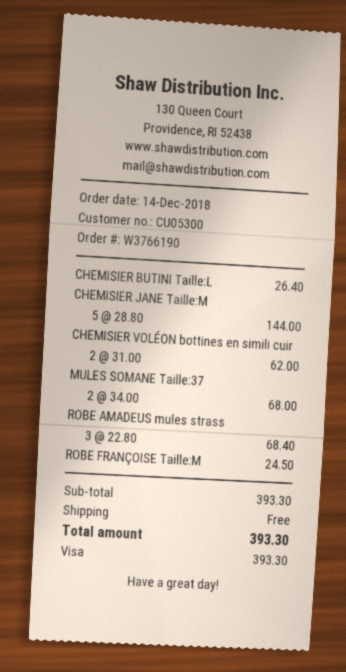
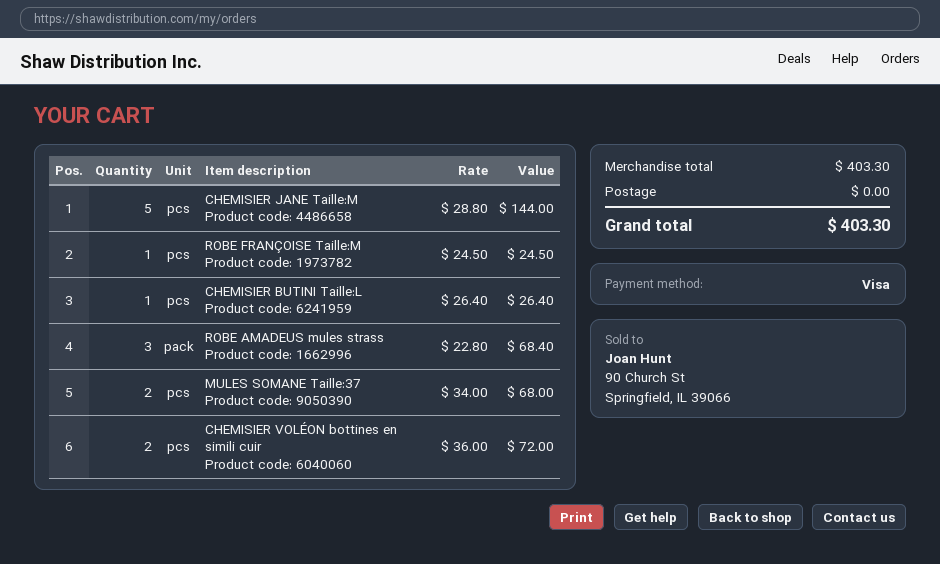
CHEMISIER VOLÉON bottines en simili cuir: 2 x 31.00 = 62.00 -> 2 x 36.00 = 72.00
subtotal: 393.30 -> 403.30
total: 393.30 -> 403.30

